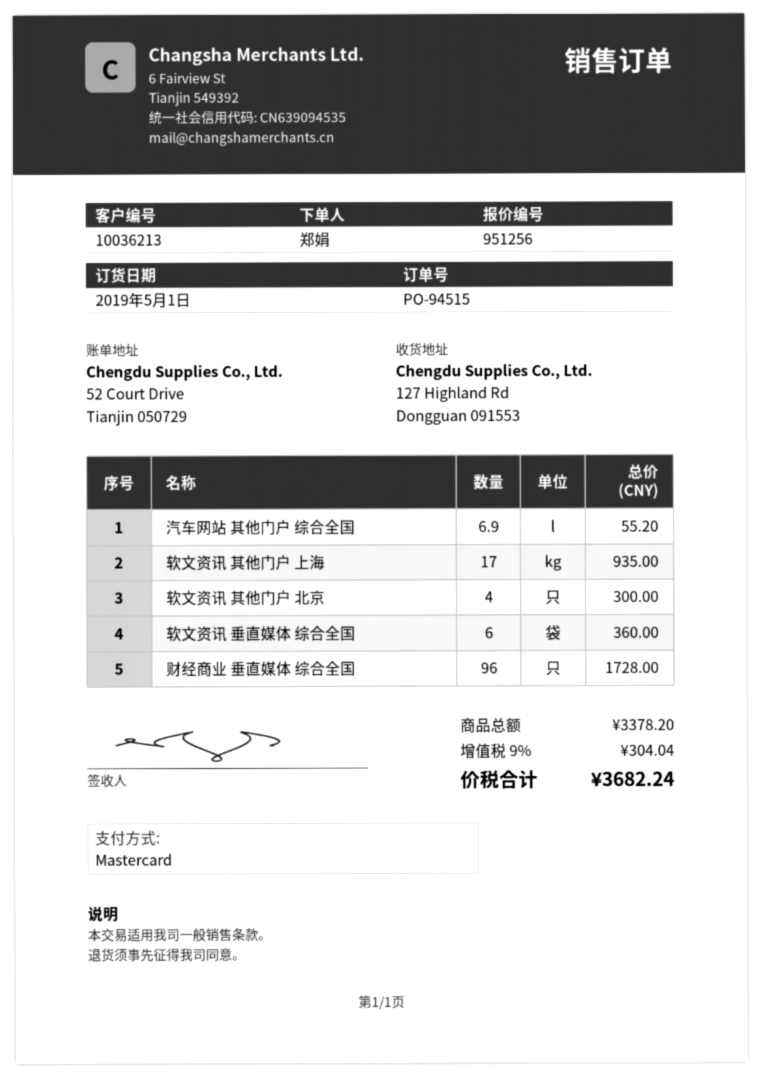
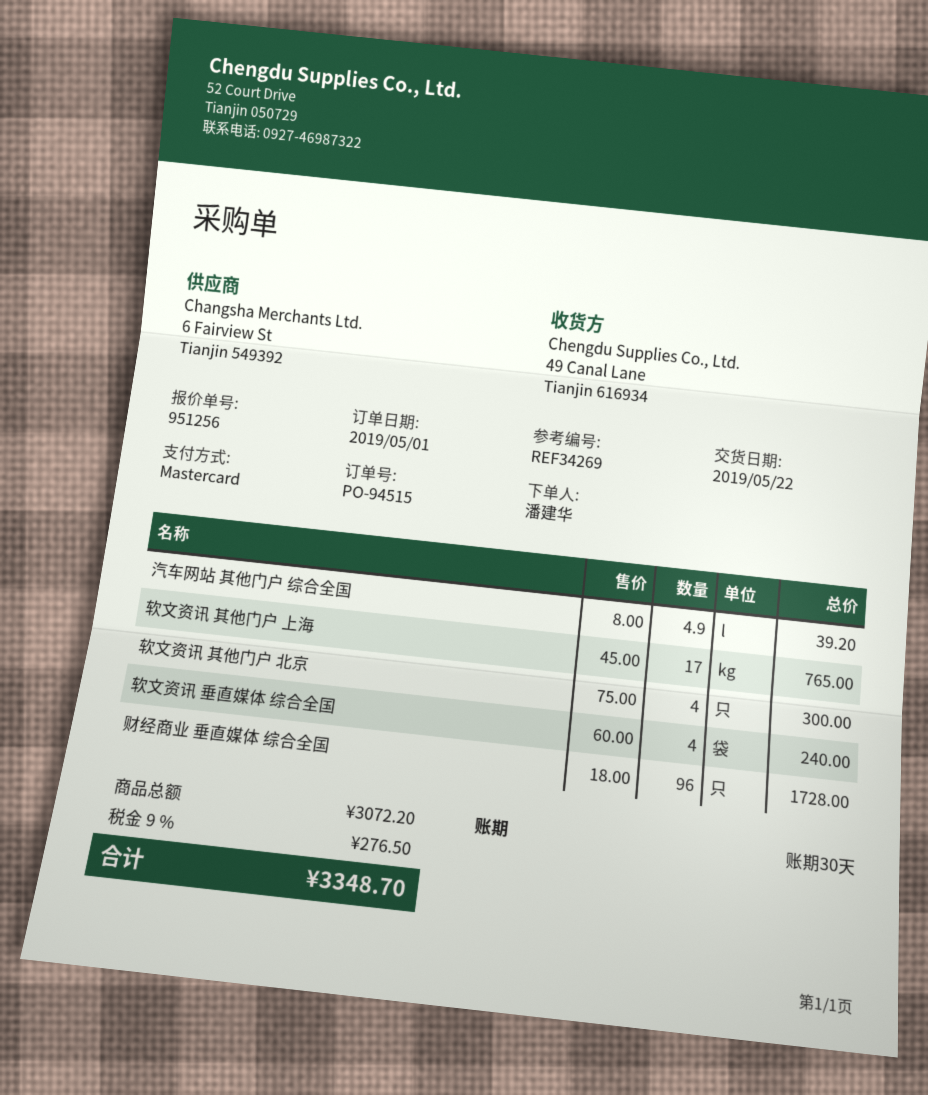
ordered by: 郑娟 -> 潘建华
ship to: 127 Highland Rd, Dongguan 091553 -> 49 Canal Lane, Tianjin 616934
汽车网站 其他门户 综合全国: 6.9 for 55.20 -> 4.9 for 39.20
软文资讯 其他门户 上海: 17 for 935.00 -> 17 for 765.00
软文资讯 垂直媒体 综合全国: 6 for 360.00 -> 4 for 240.00
subtotal: 3378.20 -> 3072.20
tax: 9% = 304.04 -> 9% = 276.50
total: 3682.24 -> 3348.70

